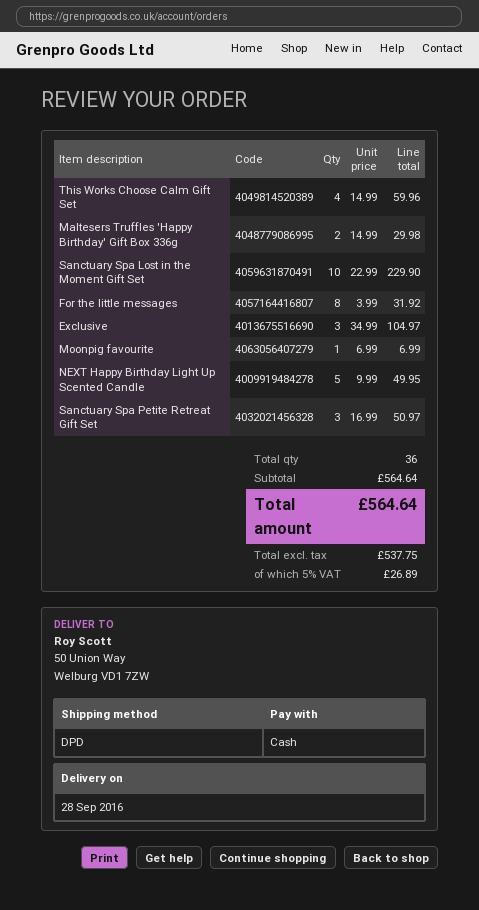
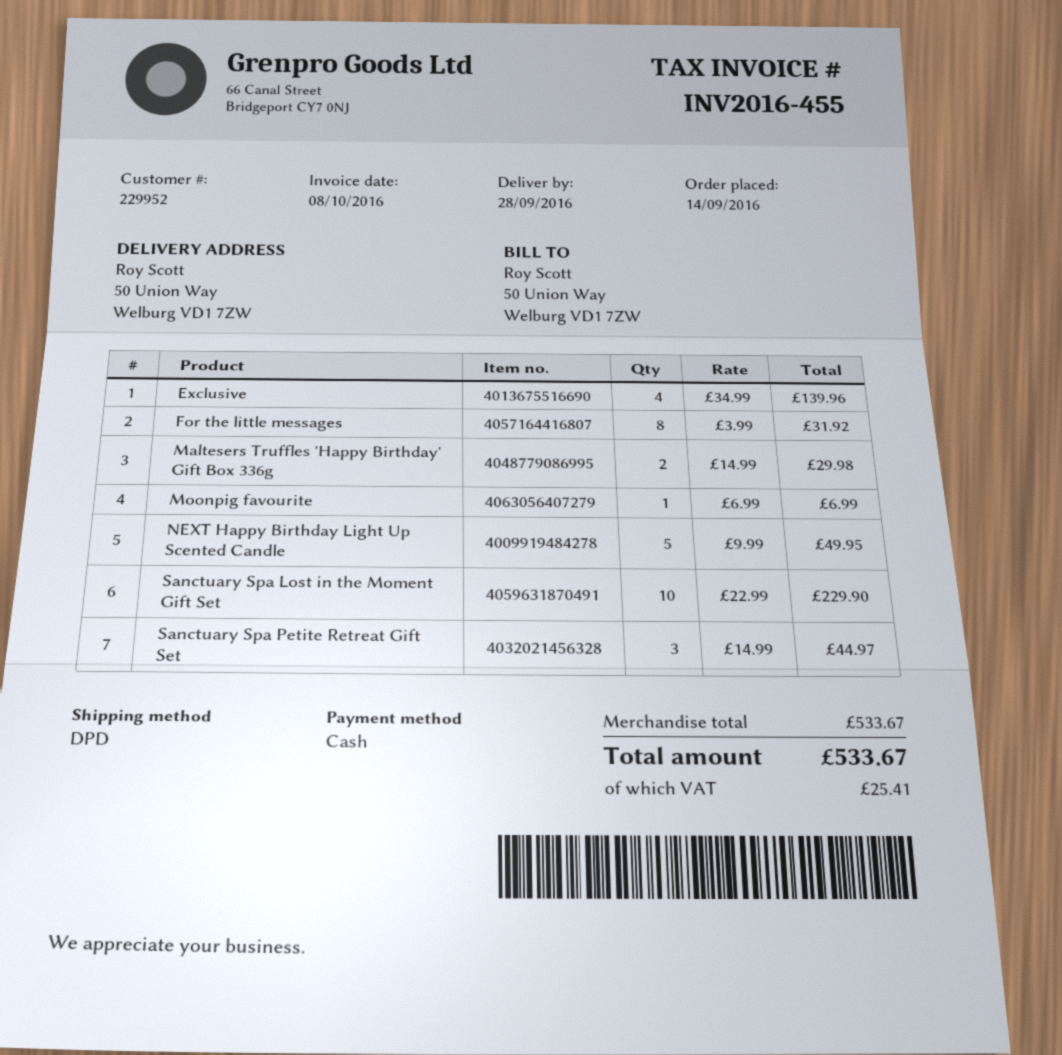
This Works Choose Calm Gift Set: 4 x 14.99 = 59.96 -> none
Exclusive: 3 x 34.99 = 104.97 -> 4 x 34.99 = 139.96
Sanctuary Spa Petite Retreat Gift Set: 3 x 16.99 = 50.97 -> 3 x 14.99 = 44.97
subtotal: 564.64 -> 533.67
tax: 26.89 -> 25.41
total: 564.64 -> 533.67

